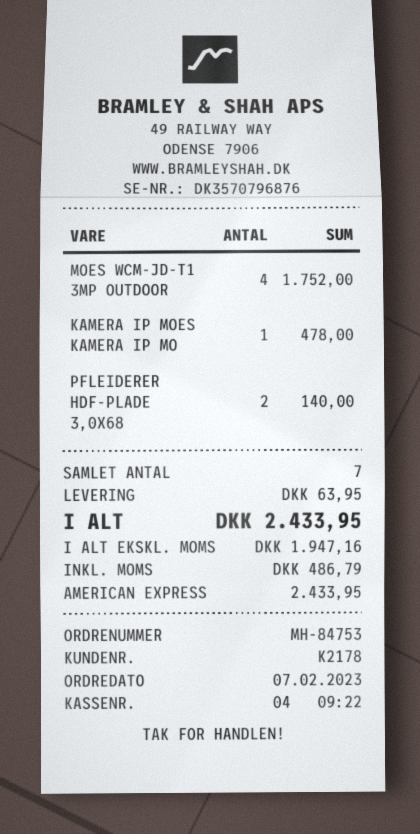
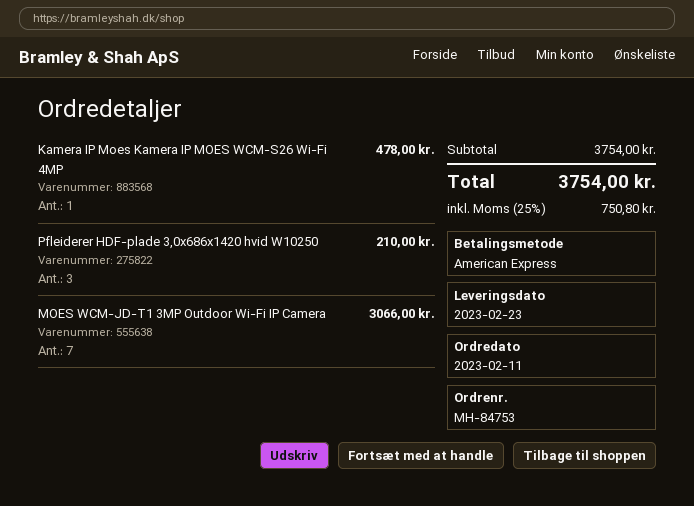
order date: 2023-02-07 -> 2023-02-11
MOES WCM-JD-T1 3MP OUTDOOR: 4 for 1752.00 -> 7 for 3066.00
PFLEIDERER HDF-PLADE 3,0X68: 2 for 140.00 -> 3 for 210.00
shipping: 63.95 -> none
tax: 486.79 -> 750.80
total: 2433.95 -> 3754.00

